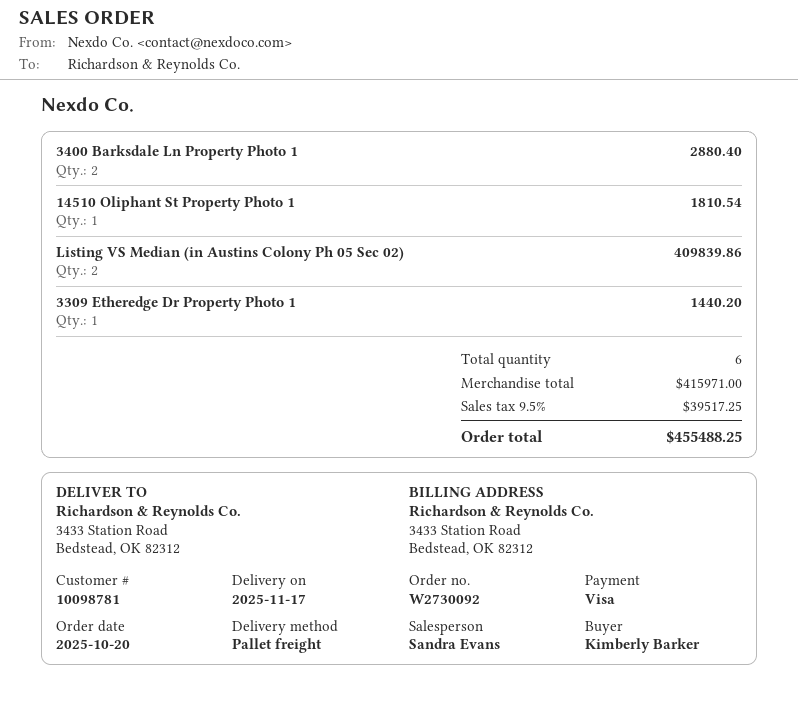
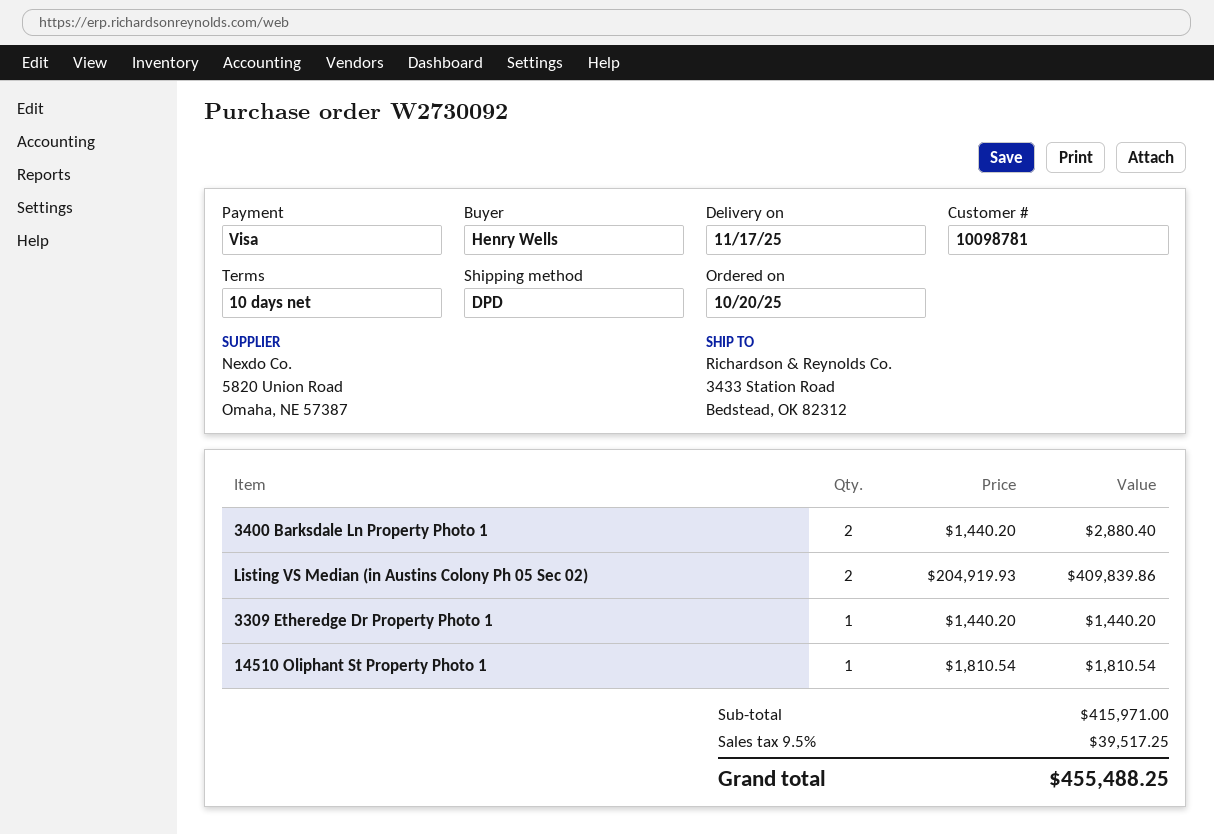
ordered by: Kimberly Barker -> Henry Wells
shipping method: pallet freight -> DPD

